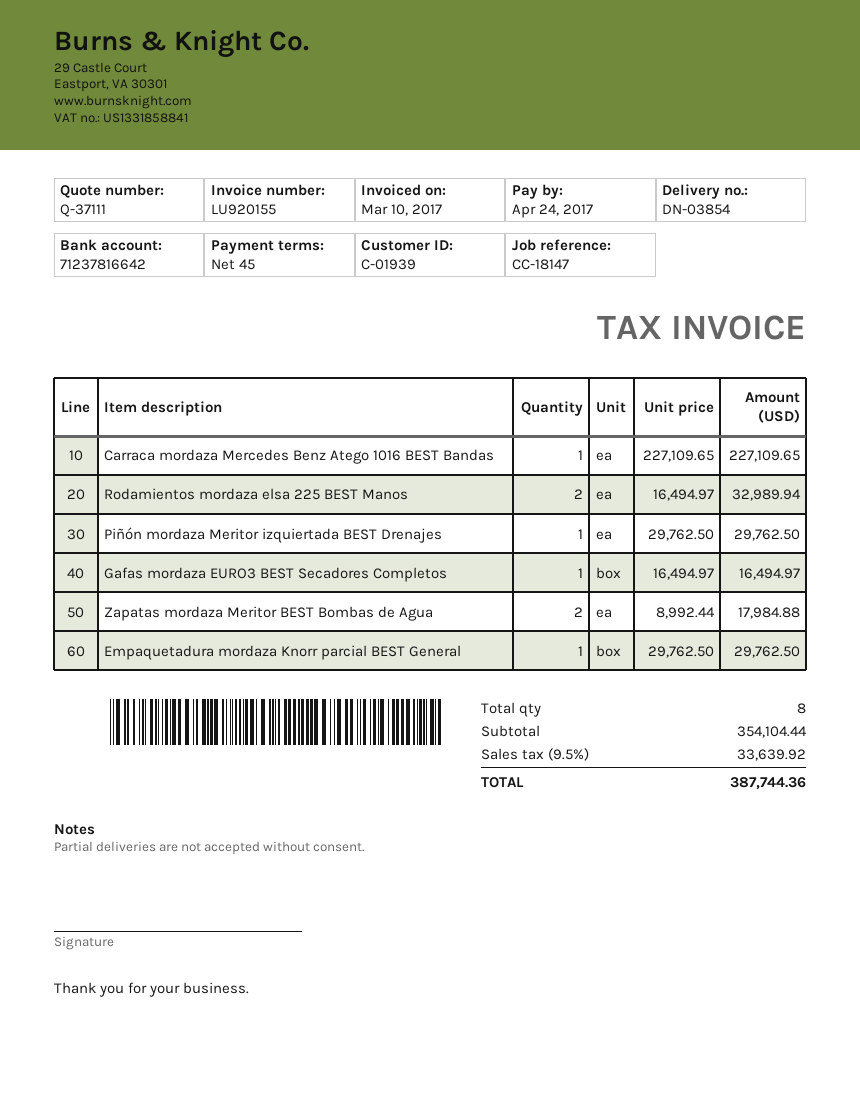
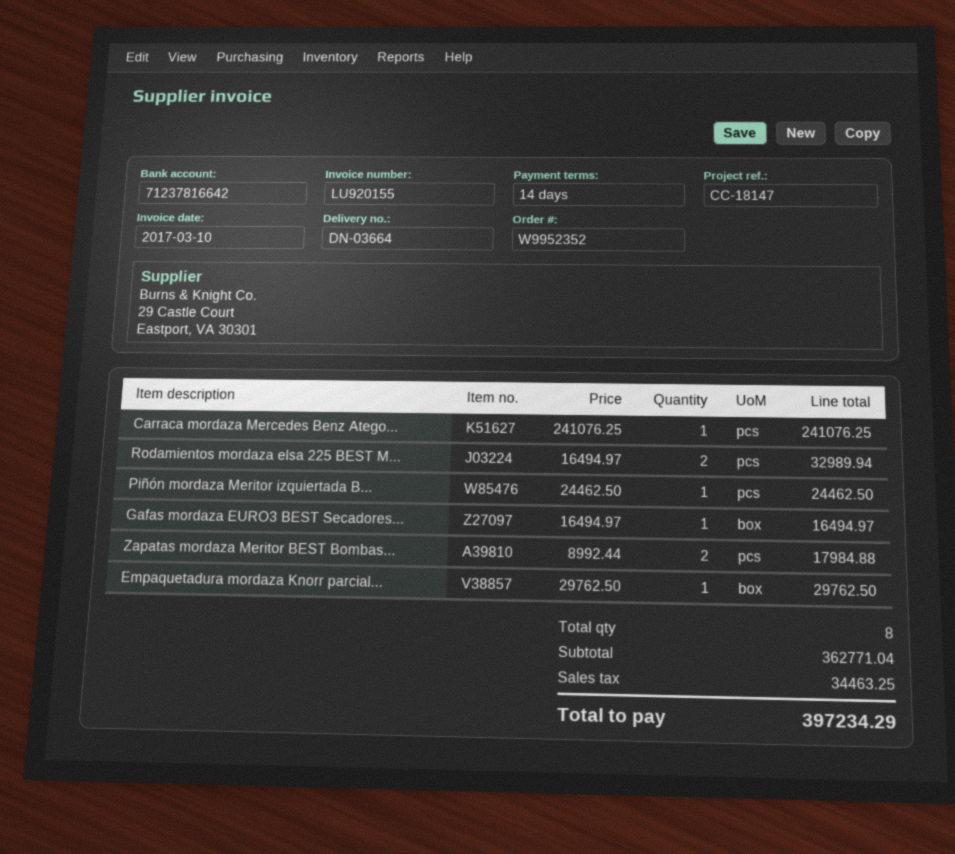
delivery note number: DN-03854 -> DN-03664
payment terms: 45 days -> 14 days
Carraca mordaza Mercedes Benz Atego 1016 BEST Bandas: 1 x 227109.65 = 227109.65 -> 1 x 241076.25 = 241076.25
Piñón mordaza Meritor izquiertada BEST Drenajes: 1 x 29762.50 = 29762.50 -> 1 x 24462.50 = 24462.50
subtotal: 354104.44 -> 362771.04
tax: 33639.92 -> 34463.25
total: 387744.36 -> 397234.29

